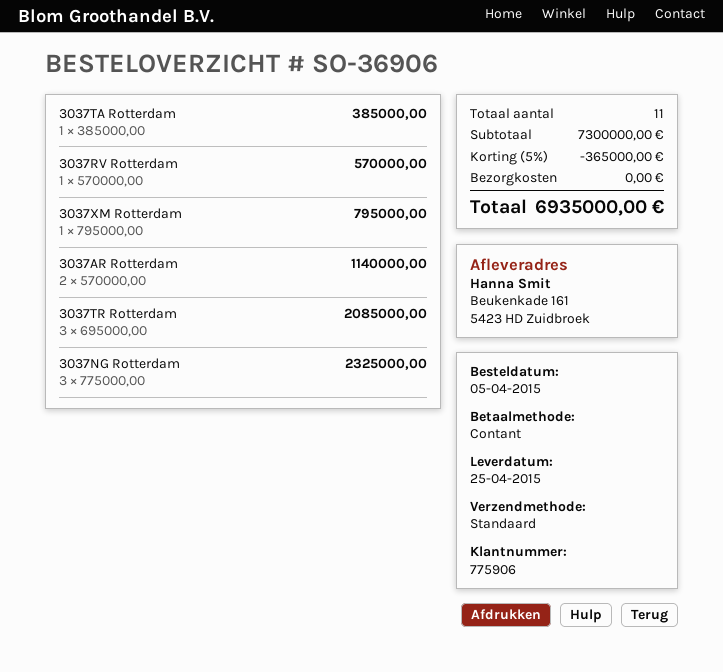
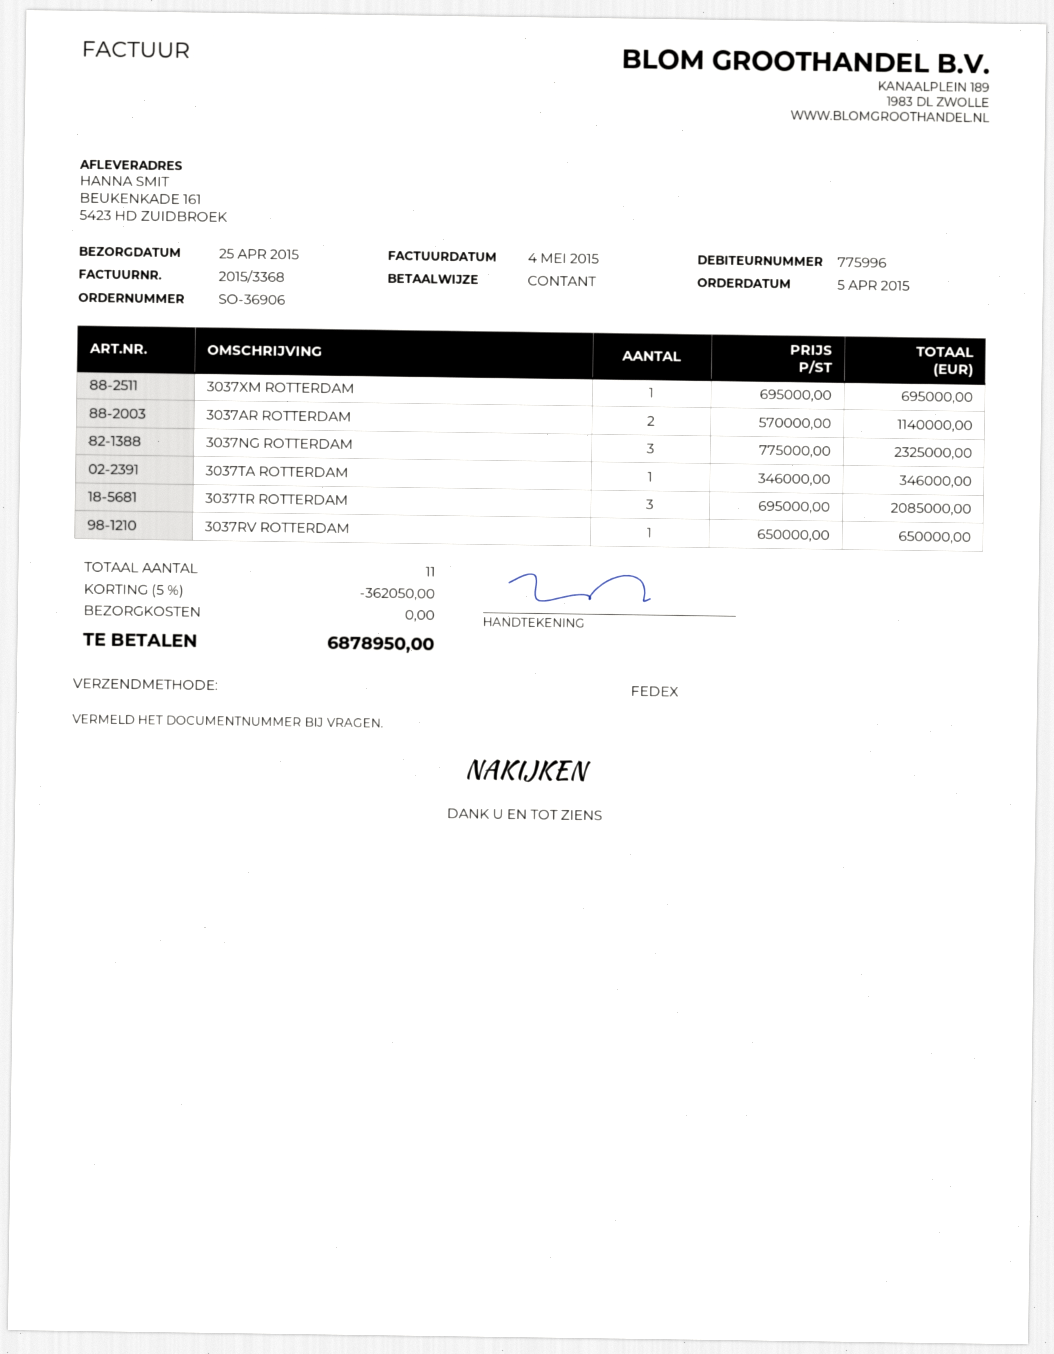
customer number: 775906 -> 775996
shipping method: standard -> FedEx
3037TA Rotterdam: 1 x 385000.00 = 385000.00 -> 1 x 346000.00 = 346000.00
3037RV Rotterdam: 1 x 570000.00 = 570000.00 -> 1 x 650000.00 = 650000.00
3037XM Rotterdam: 1 x 795000.00 = 795000.00 -> 1 x 695000.00 = 695000.00
discount: 5% = 365000.00 -> 5% = 362050.00
total: 6935000.00 -> 6878950.00

